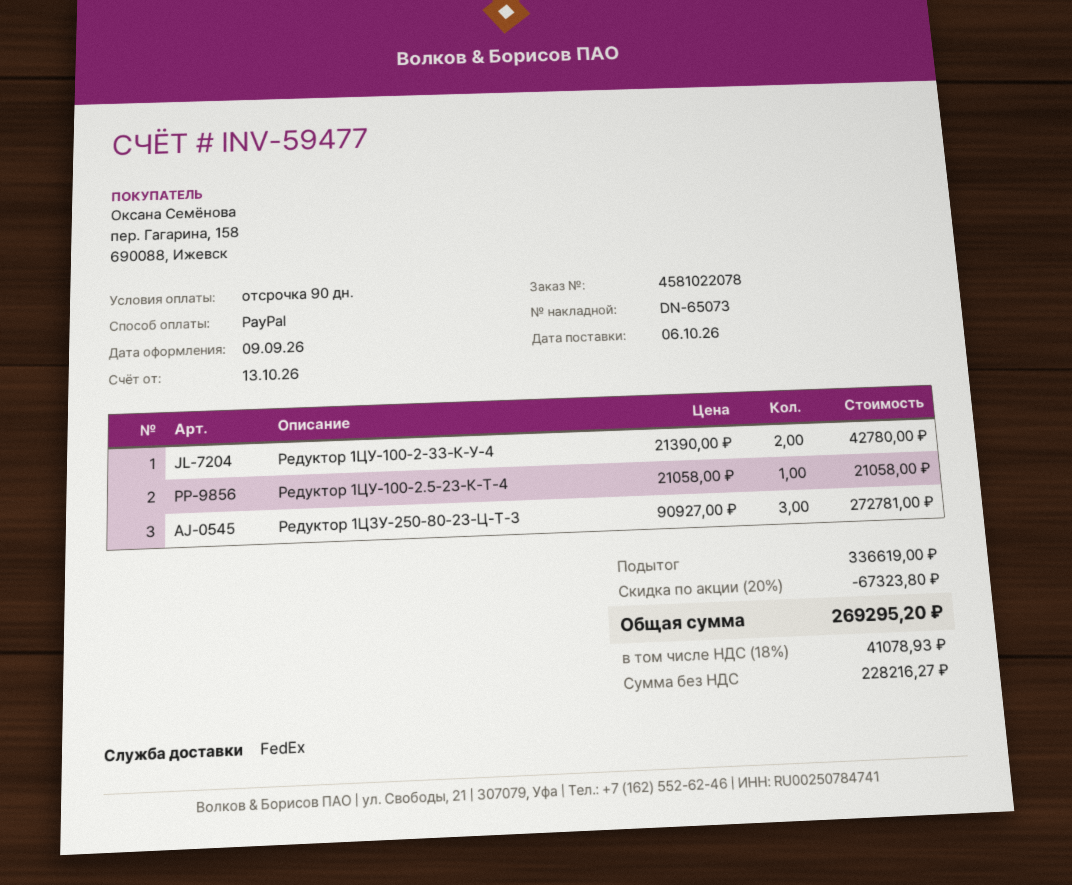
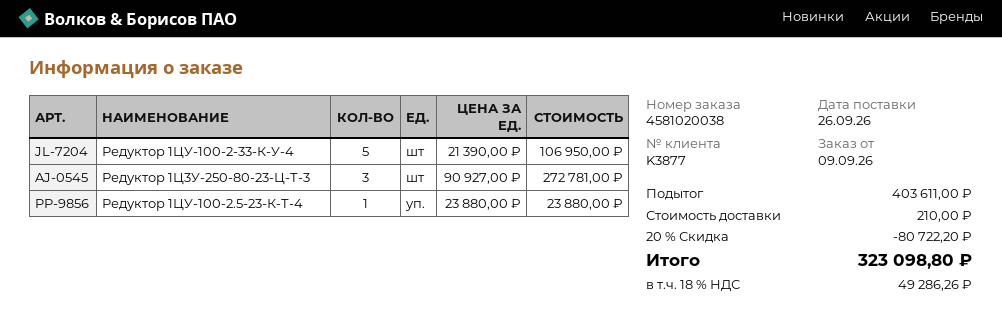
order number: 4581022078 -> 4581020038
delivery date: 2026-10-06 -> 2026-09-26
Редуктор 1ЦУ-100-2-33-К-У-4: 2 x 21390.00 = 42780.00 -> 5 x 21390.00 = 106950.00
Редуктор 1ЦУ-100-2.5-23-К-Т-4: 1 x 21058.00 = 21058.00 -> 1 x 23880.00 = 23880.00
subtotal: 336619.00 -> 403611.00
discount: 20% = 67323.80 -> 20% = 80722.20
shipping: none -> 210.00
tax: 18% = 41078.93 -> 18% = 49286.26
total: 269295.20 -> 323098.80

